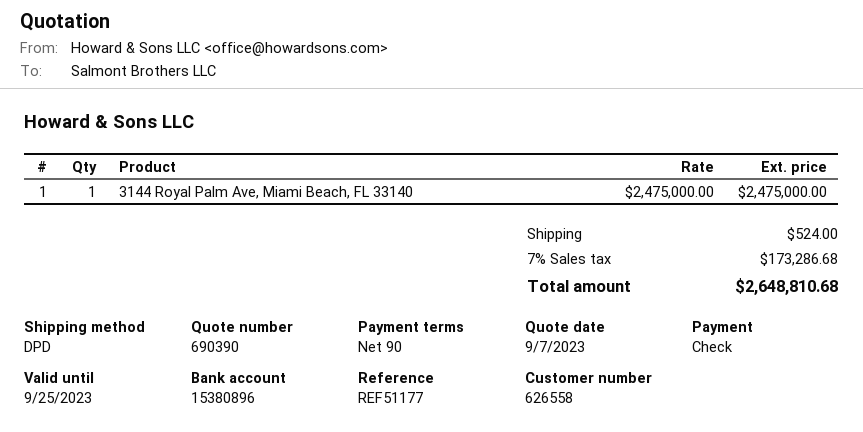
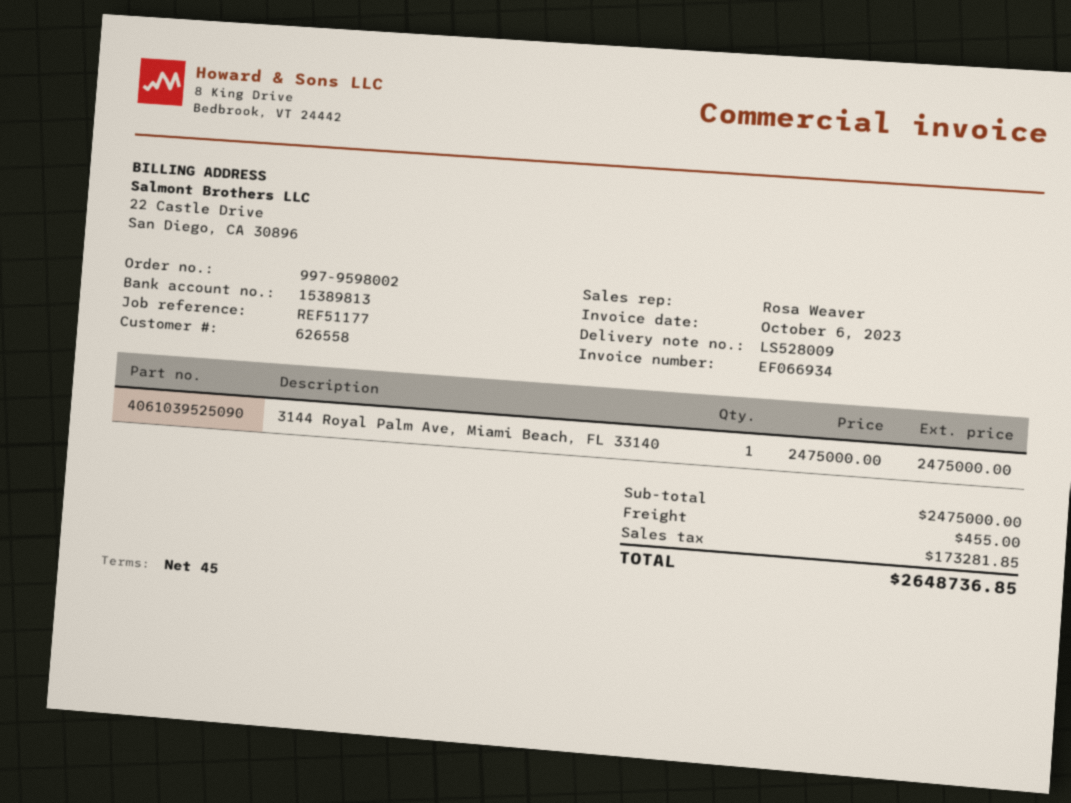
payment terms: 90 days -> 45 days
bank account: 15380896 -> 15389813
shipping: 524.00 -> 455.00
tax: 173286.68 -> 173281.85
total: 2648810.68 -> 2648736.85

